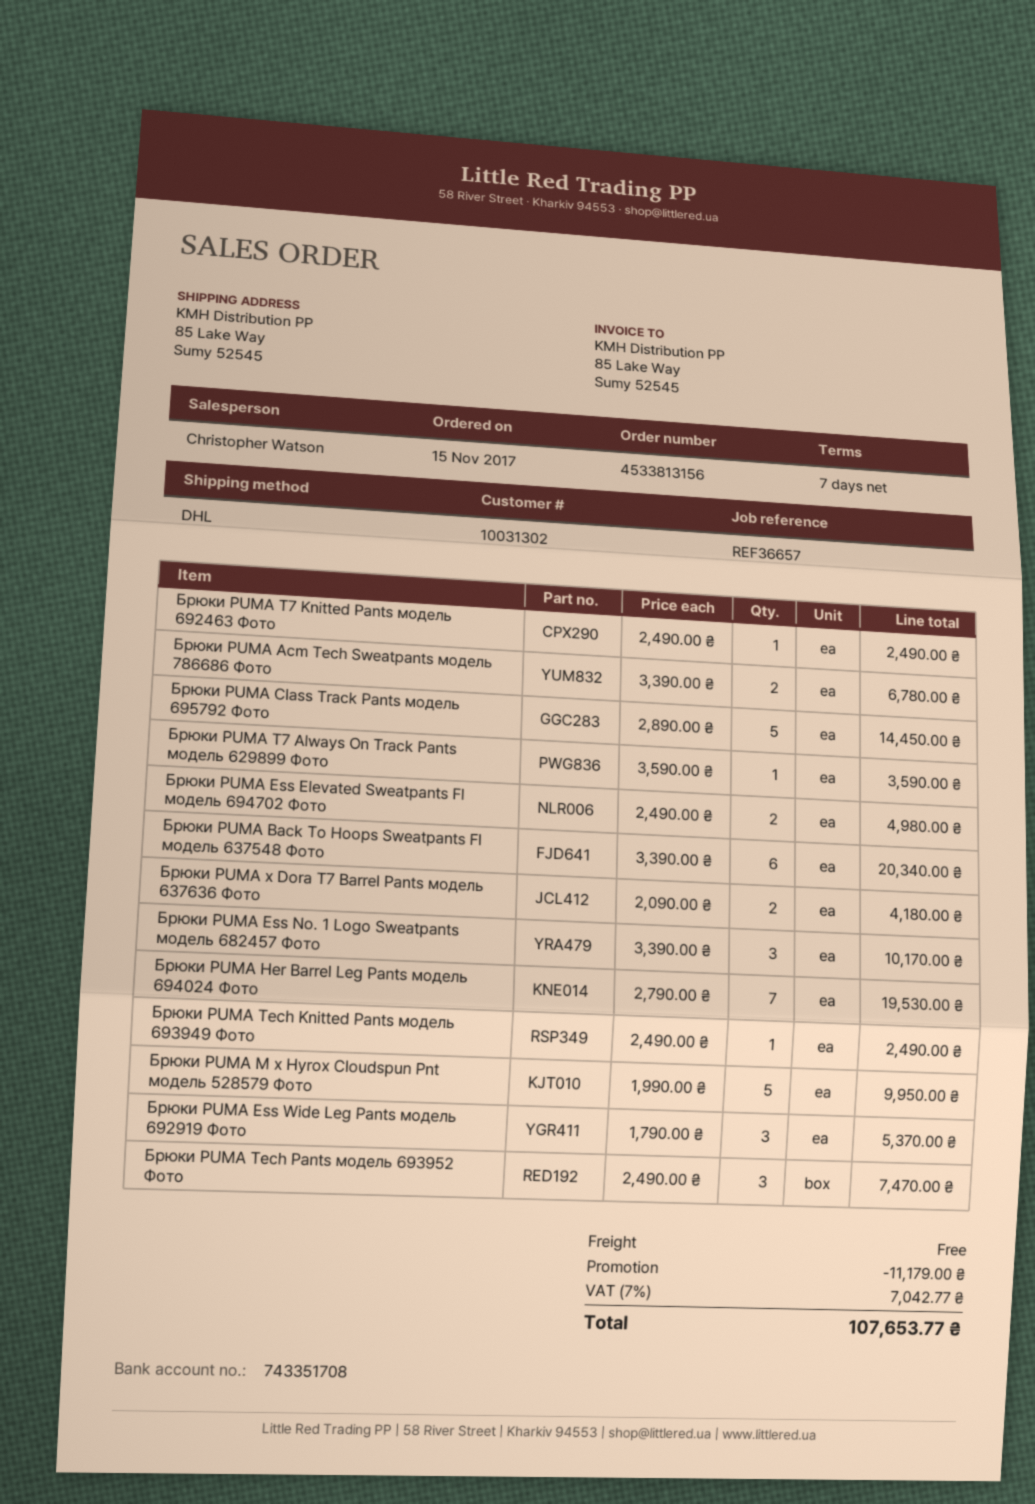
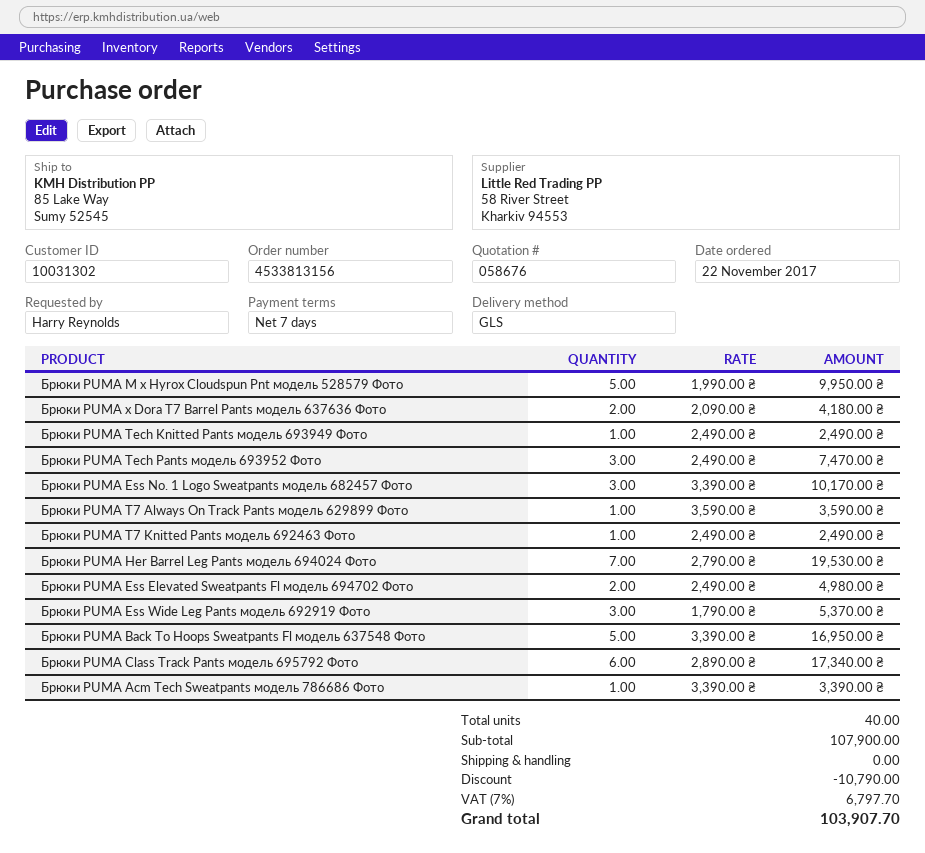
order date: 2017-11-15 -> 2017-11-22
shipping method: DHL -> GLS
Брюки PUMA Acm Tech Sweatpants модель 786686 Фото: 2 x 3390.00 = 6780.00 -> 1 x 3390.00 = 3390.00
Брюки PUMA Class Track Pants модель 695792 Фото: 5 x 2890.00 = 14450.00 -> 6 x 2890.00 = 17340.00
Брюки PUMA Back To Hoops Sweatpants Fl модель 637548 Фото: 6 x 3390.00 = 20340.00 -> 5 x 3390.00 = 16950.00
discount: 11179.00 -> 10790.00
tax: 7% = 7042.77 -> 7% = 6797.70
total: 107653.77 -> 103907.70

